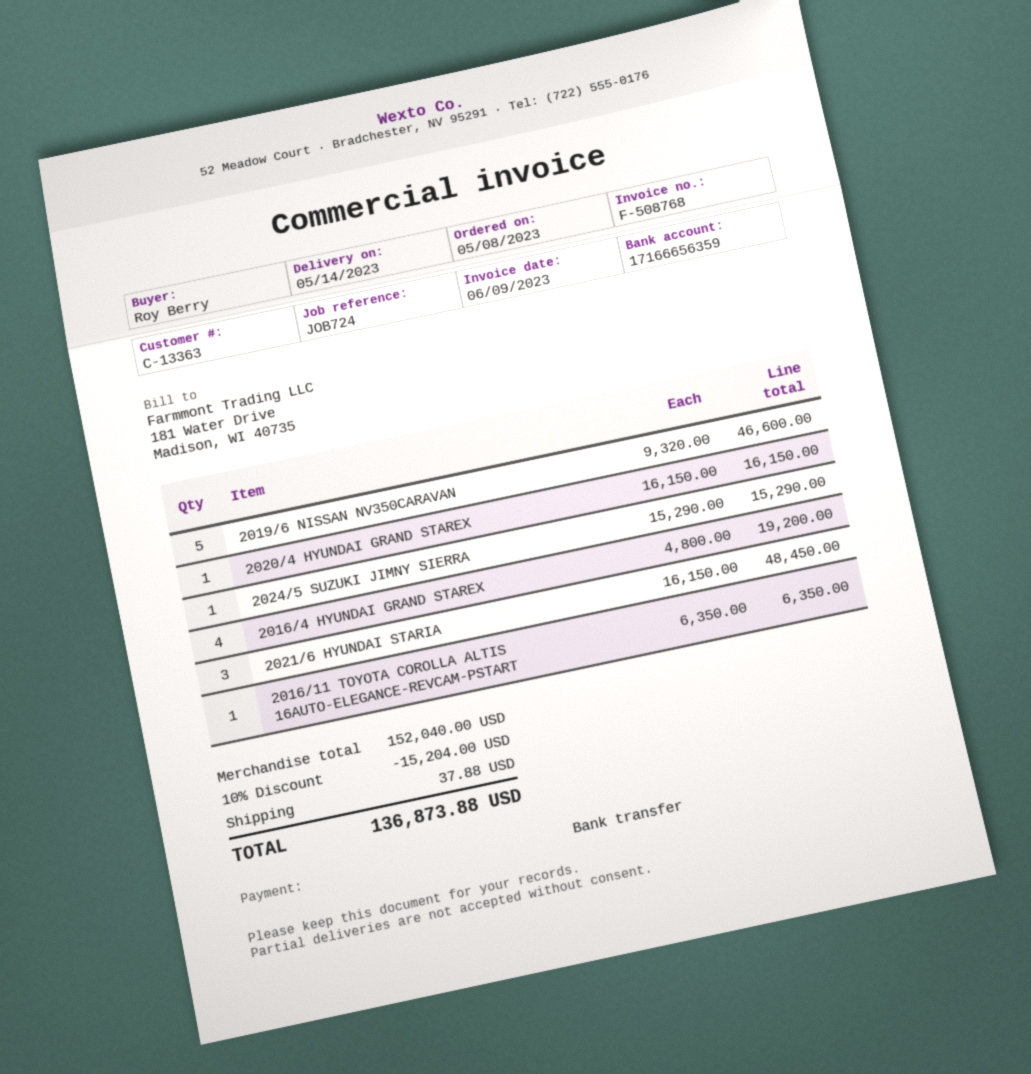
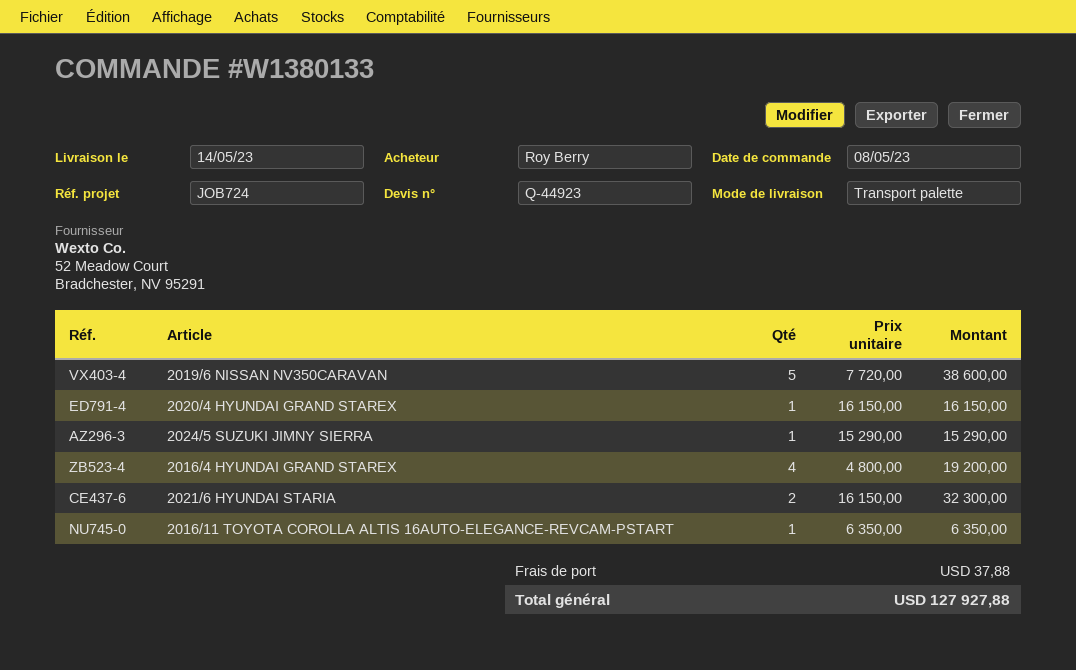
2019/6 NISSAN NV350CARAVAN: 5 x 9320.00 = 46600.00 -> 5 x 7720.00 = 38600.00
2021/6 HYUNDAI STARIA: 3 x 16150.00 = 48450.00 -> 2 x 16150.00 = 32300.00
discount: 10% = 15204.00 -> none
total: 136873.88 -> 127927.88

